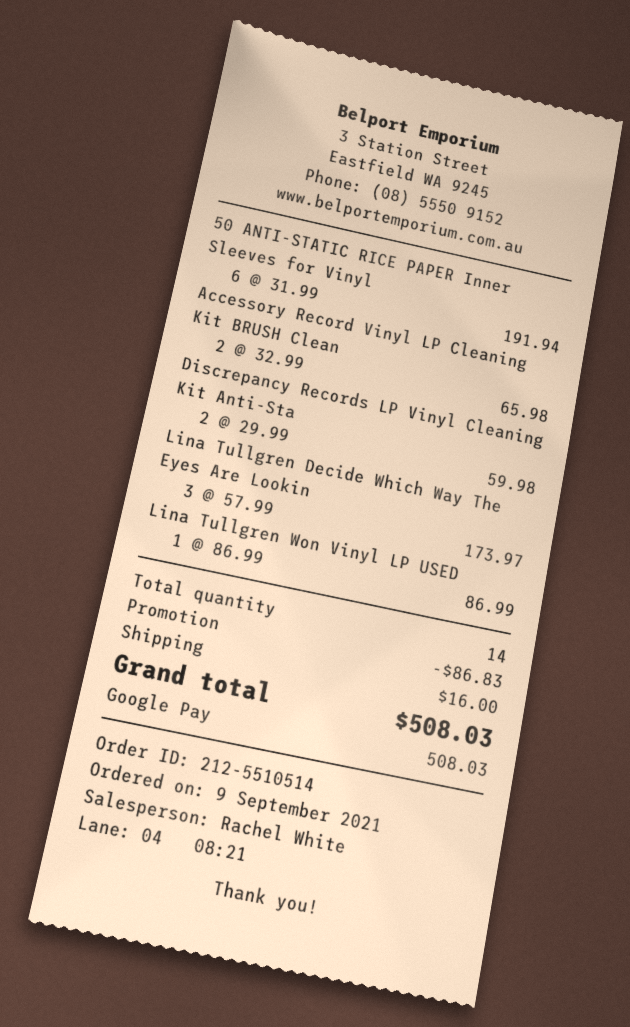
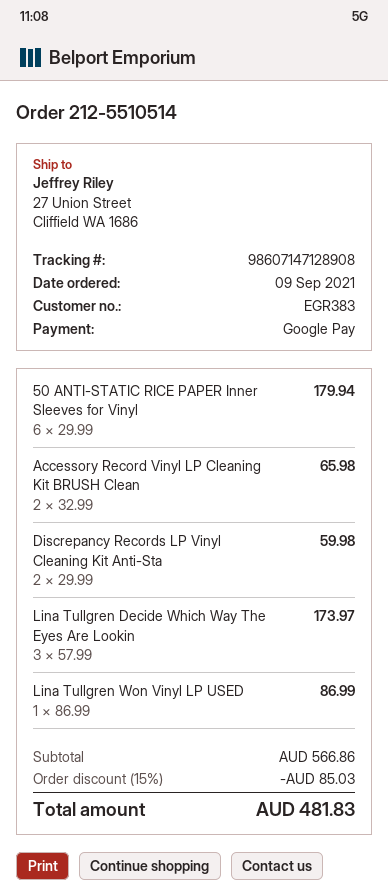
50 ANTI-STATIC RICE PAPER Inner Sleeves for Vinyl: 6 x 31.99 = 191.94 -> 6 x 29.99 = 179.94
discount: 86.83 -> 85.03
shipping: 16.00 -> none
total: 508.03 -> 481.83

